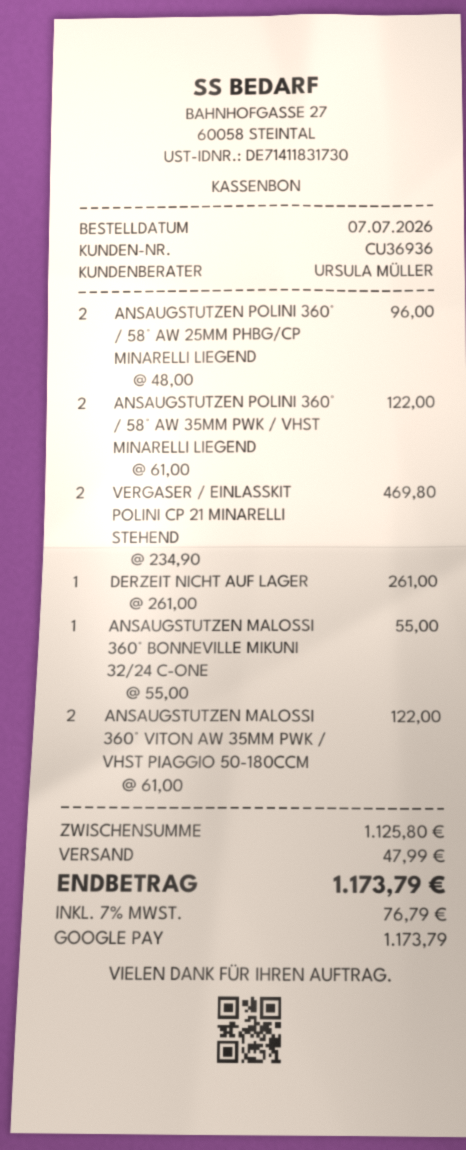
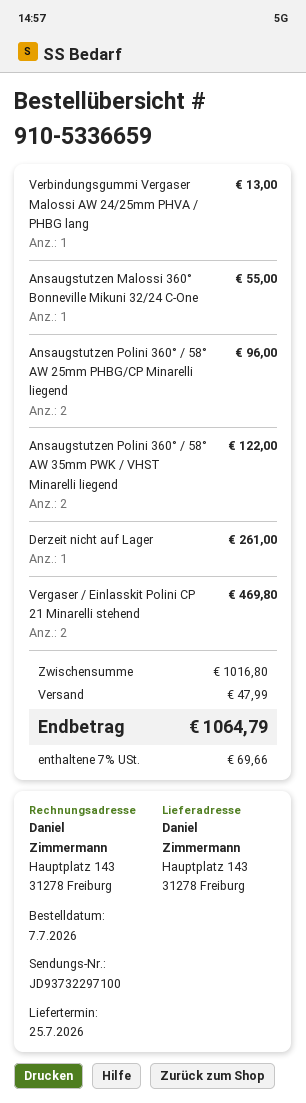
ANSAUGSTUTZEN MALOSSI 360° VITON AW 35MM PWK / VHST PIAGGIO 50-180CCM: 2 for 122.00 -> none
Verbindungsgummi Vergaser Malossi AW 24/25mm PHVA / PHBG lang: none -> 1 for 13.00
subtotal: 1125.80 -> 1016.80
tax: 7% = 76.79 -> 7% = 69.66
total: 1173.79 -> 1064.79

